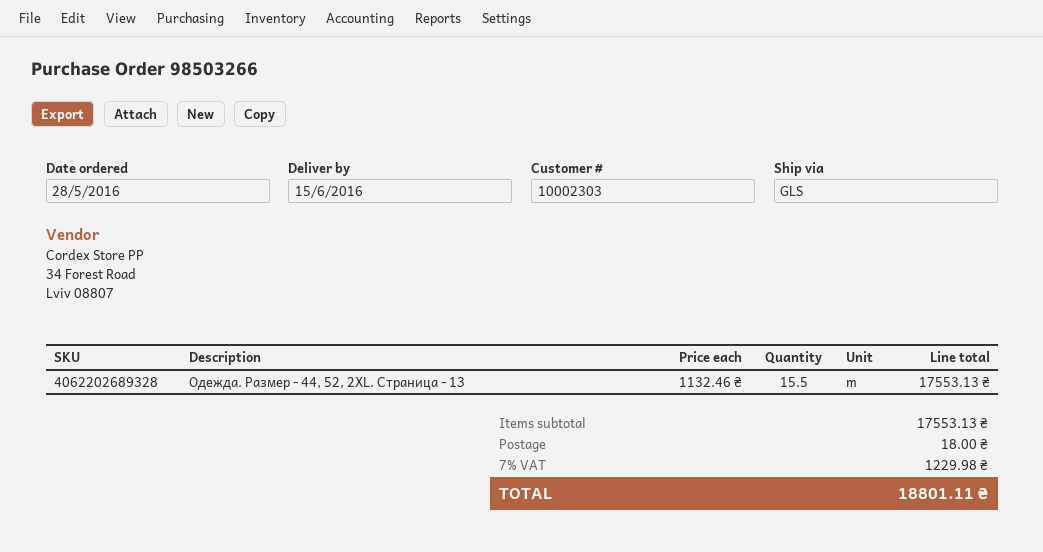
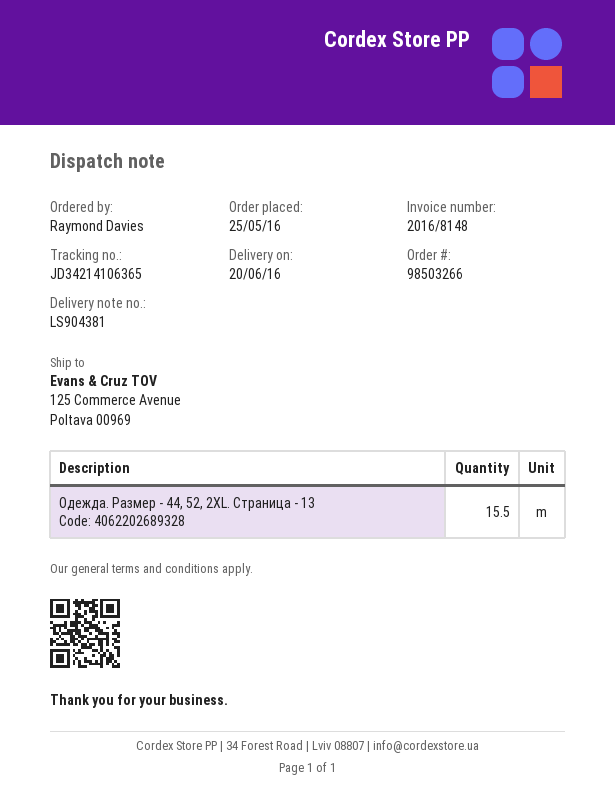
order date: 2016-05-28 -> 2016-05-25
delivery date: 2016-06-15 -> 2016-06-20

